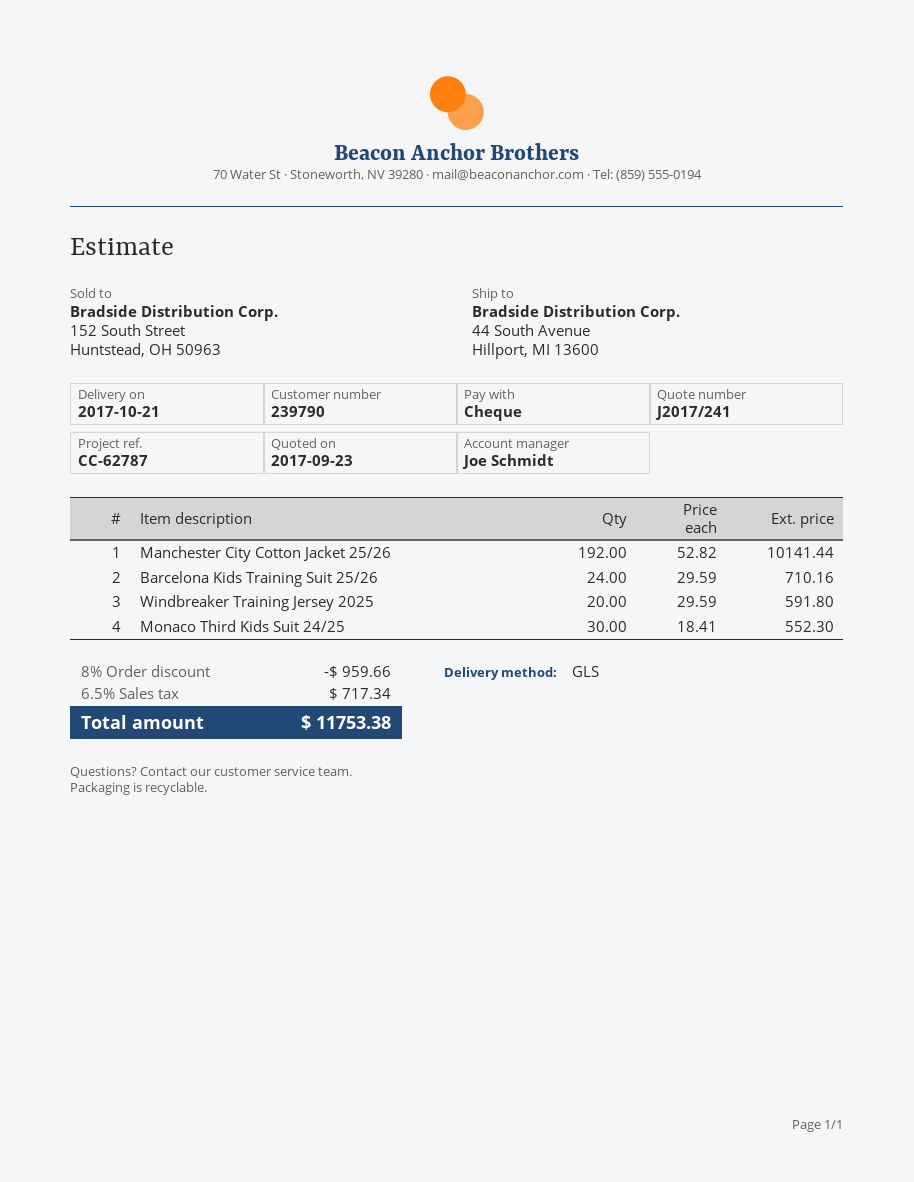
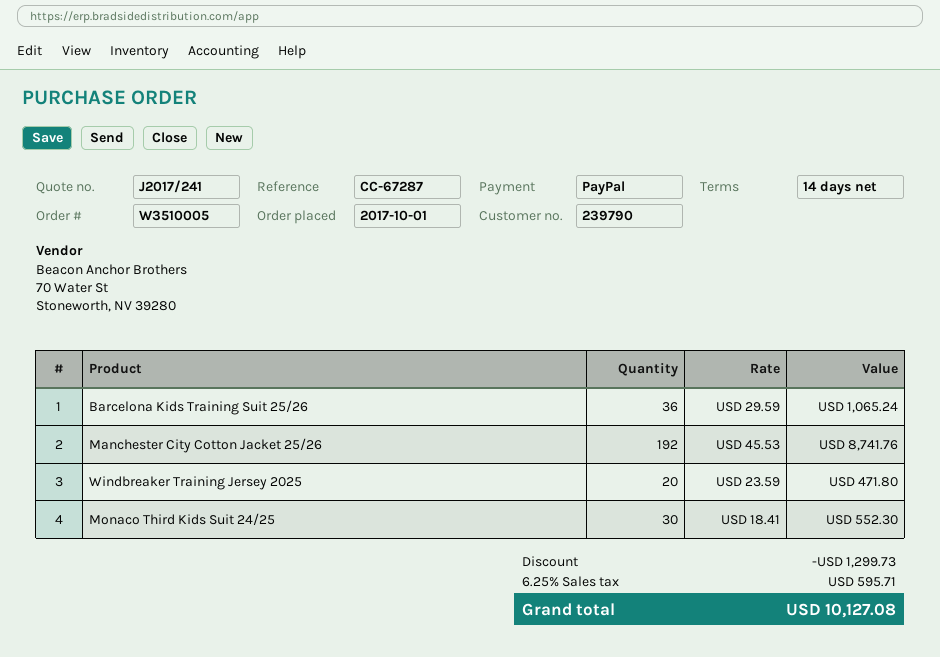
reference: CC-62787 -> CC-67287
payment method: cheque -> PayPal
Manchester City Cotton Jacket 25/26: 192 x 52.82 = 10141.44 -> 192 x 45.53 = 8741.76
Barcelona Kids Training Suit 25/26: 24 x 29.59 = 710.16 -> 36 x 29.59 = 1065.24
Windbreaker Training Jersey 2025: 20 x 29.59 = 591.80 -> 20 x 23.59 = 471.80
discount: 959.66 -> 1299.73
tax: 6.5% = 717.34 -> 6.25% = 595.71
total: 11753.38 -> 10127.08

